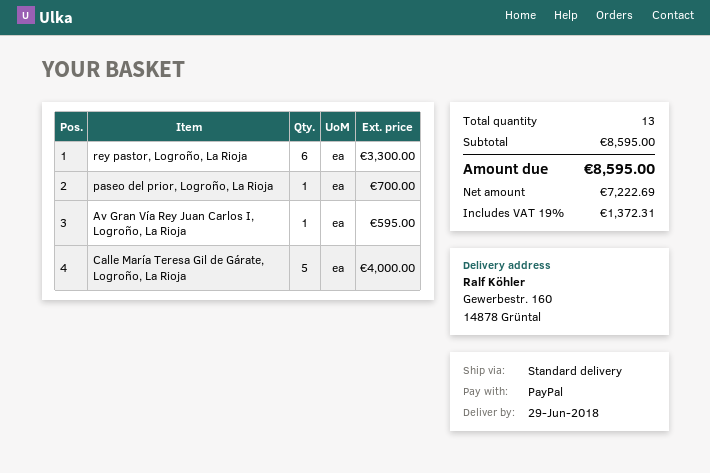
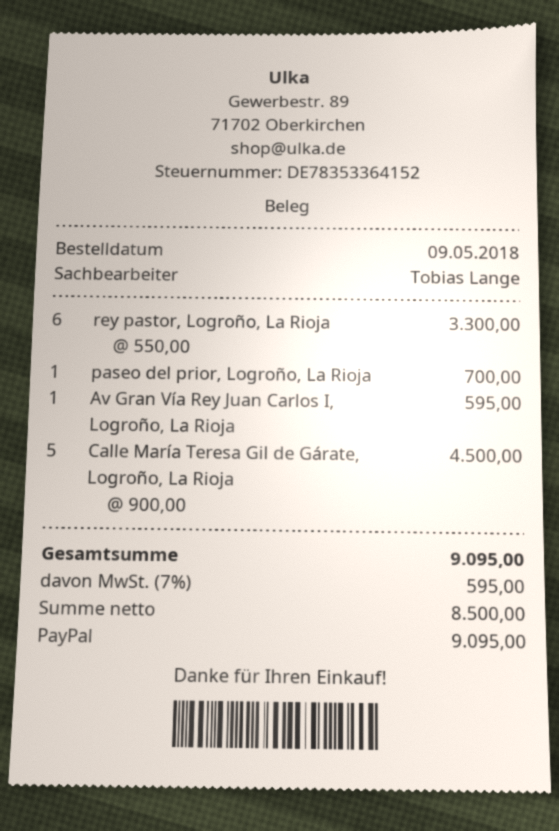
Calle María Teresa Gil de Gárate, Logroño, La Rioja: 5 for 4000.00 -> 5 for 4500.00
net: 7222.69 -> 8500.00
tax: 19% = 1372.31 -> 7% = 595.00
total: 8595.00 -> 9095.00

